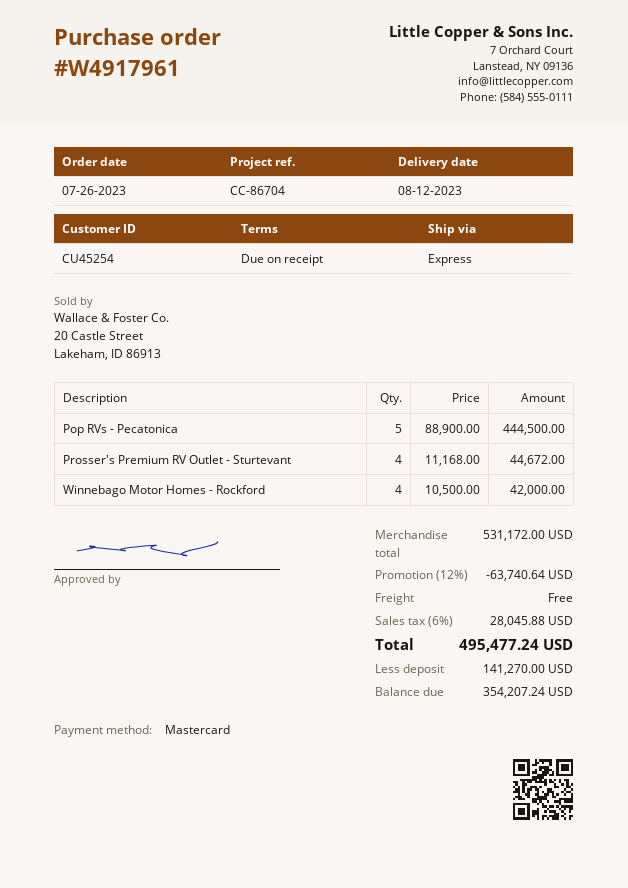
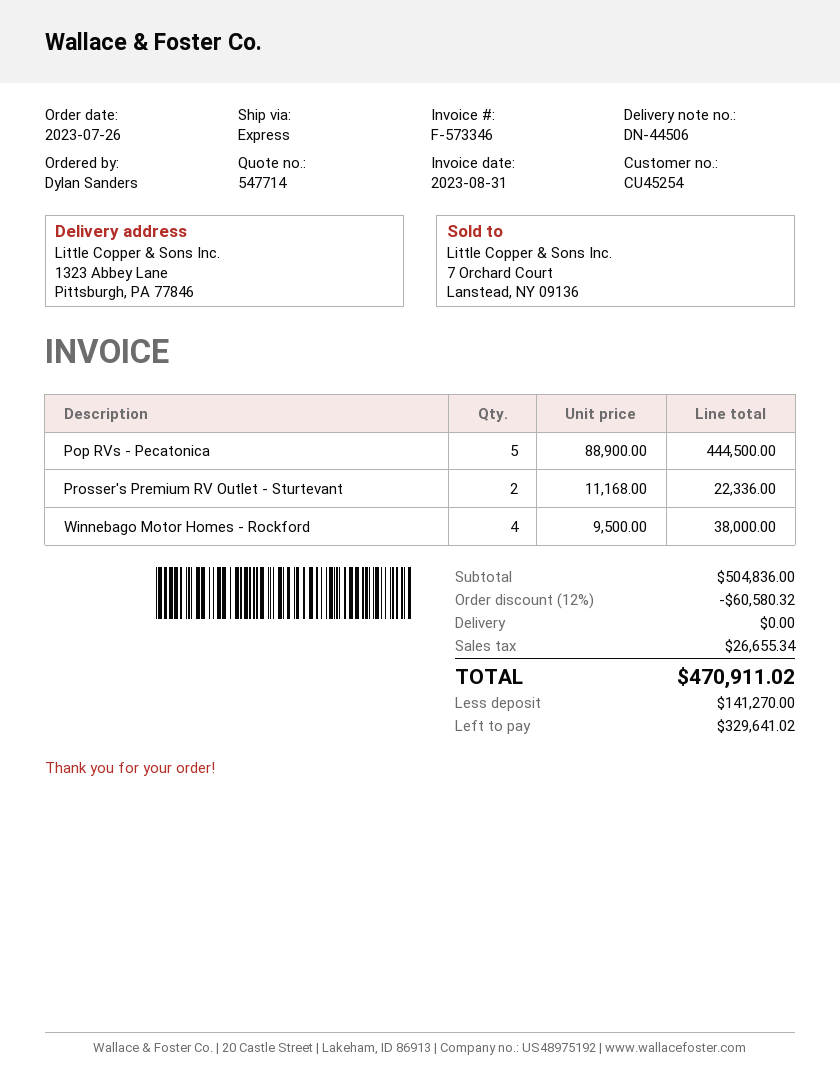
Prosser's Premium RV Outlet - Sturtevant: 4 x 11168.00 = 44672.00 -> 2 x 11168.00 = 22336.00
Winnebago Motor Homes - Rockford: 4 x 10500.00 = 42000.00 -> 4 x 9500.00 = 38000.00
subtotal: 531172.00 -> 504836.00
discount: 12% = 63740.64 -> 12% = 60580.32
tax: 28045.88 -> 26655.34
total: 495477.24 -> 470911.02
balance: 354207.24 -> 329641.02

